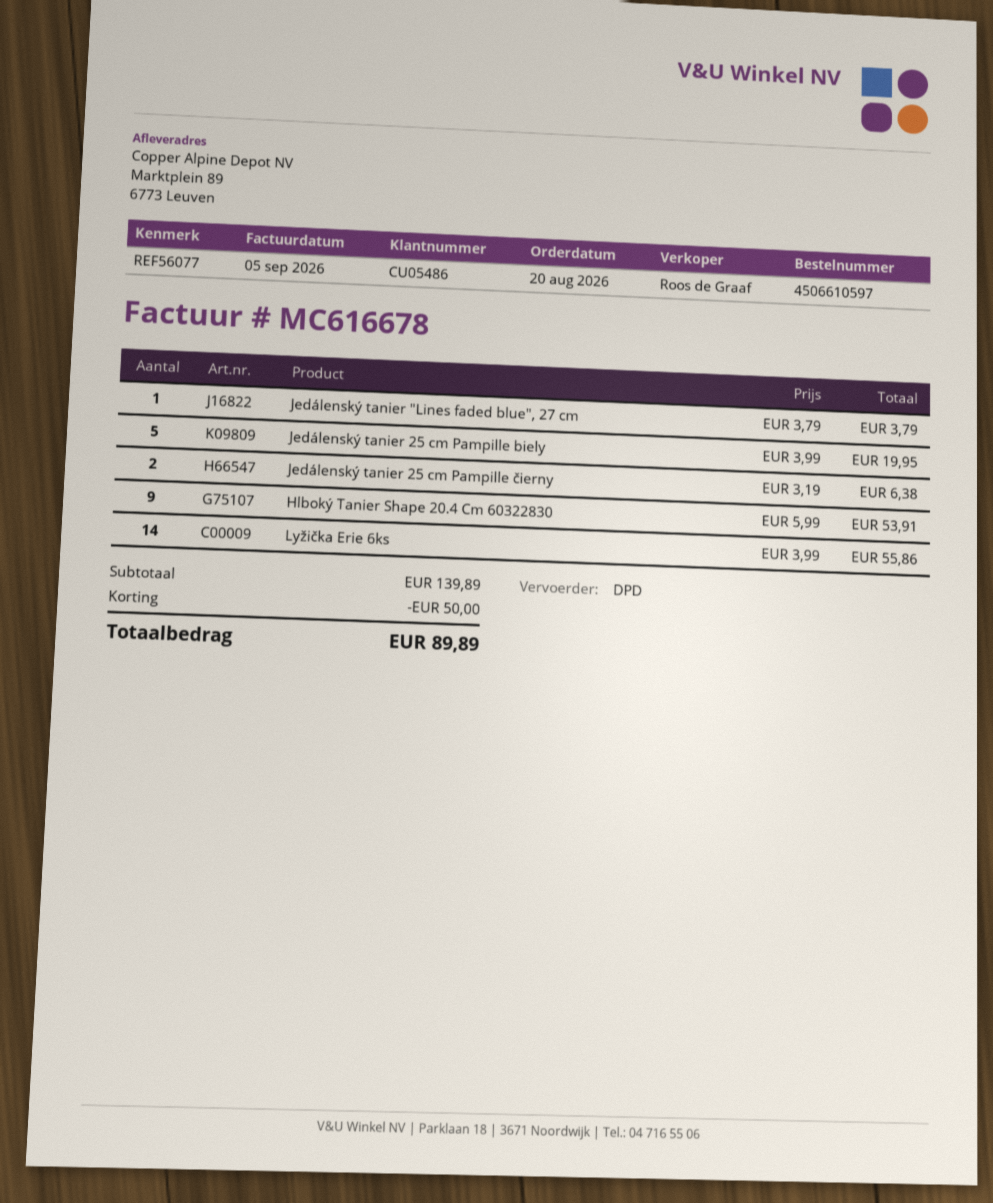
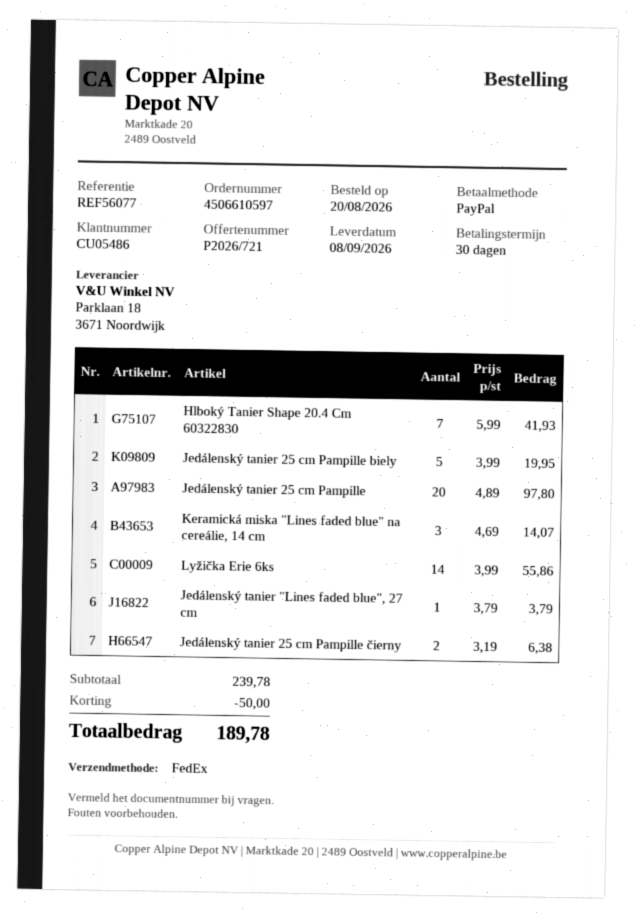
shipping method: DPD -> FedEx
Hlboký Tanier Shape 20.4 Cm 60322830: 9 x 5.99 = 53.91 -> 7 x 5.99 = 41.93
Jedálenský tanier 25 cm Pampille: none -> 20 x 4.89 = 97.80
Keramická miska "Lines faded blue" na cereálie, 14 cm: none -> 3 x 4.69 = 14.07
subtotal: 139.89 -> 239.78
total: 89.89 -> 189.78

